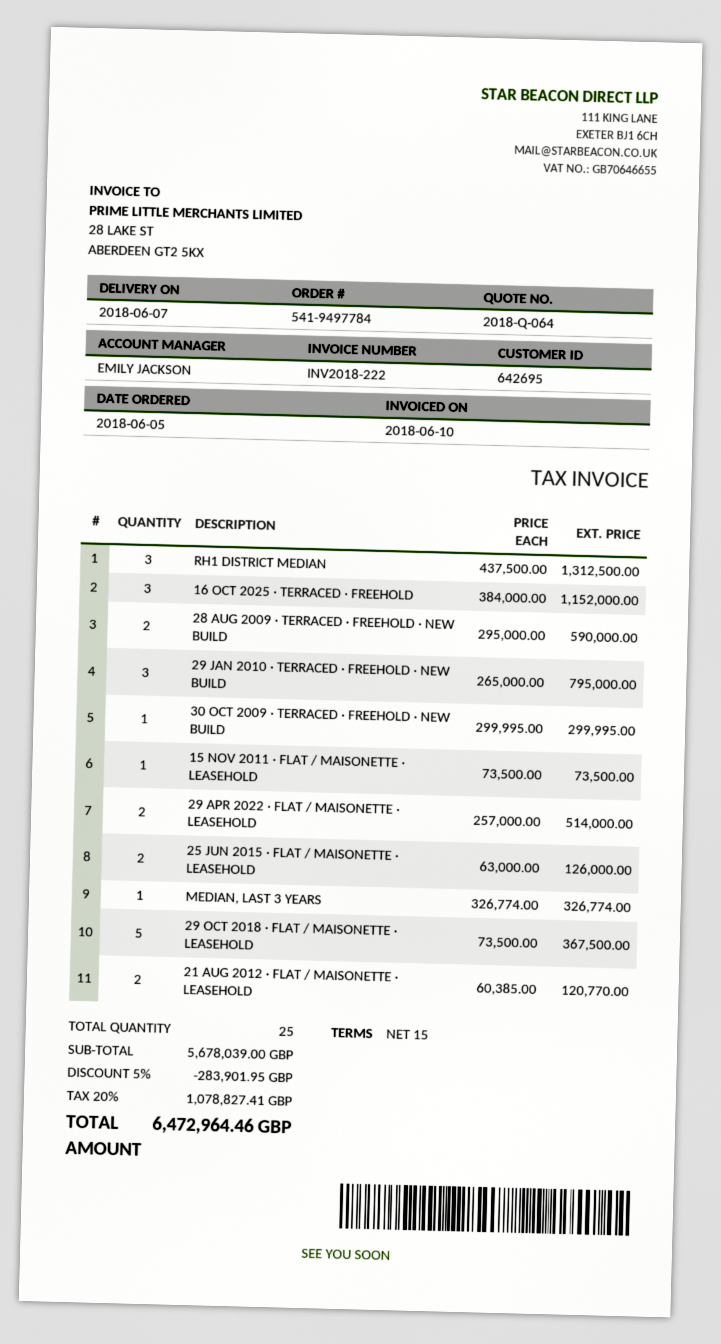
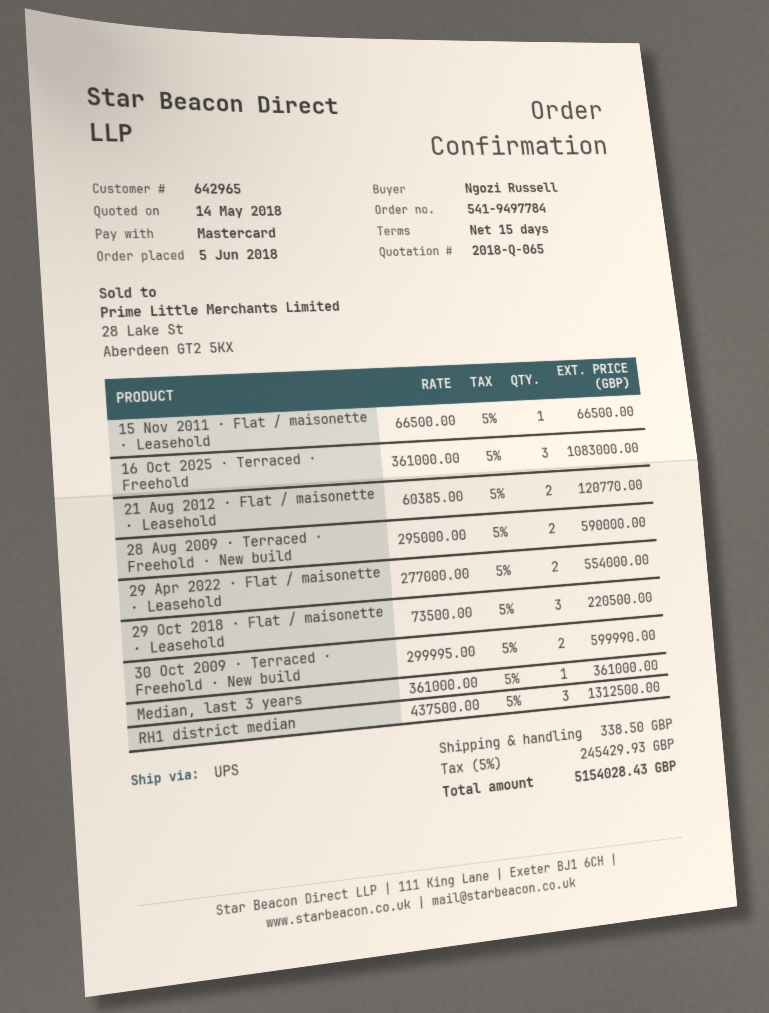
quote number: 2018-Q-064 -> 2018-Q-065
customer number: 642695 -> 642965
16 OCT 2025 · TERRACED · FREEHOLD: 3 x 384000.00 = 1152000.00 -> 3 x 361000.00 = 1083000.00
29 JAN 2010 · TERRACED · FREEHOLD · NEW BUILD: 3 x 265000.00 = 795000.00 -> none
30 OCT 2009 · TERRACED · FREEHOLD · NEW BUILD: 1 x 299995.00 = 299995.00 -> 2 x 299995.00 = 599990.00
15 NOV 2011 · FLAT / MAISONETTE · LEASEHOLD: 1 x 73500.00 = 73500.00 -> 1 x 66500.00 = 66500.00
29 APR 2022 · FLAT / MAISONETTE · LEASEHOLD: 2 x 257000.00 = 514000.00 -> 2 x 277000.00 = 554000.00
25 JUN 2015 · FLAT / MAISONETTE · LEASEHOLD: 2 x 63000.00 = 126000.00 -> none
MEDIAN, LAST 3 YEARS: 1 x 326774.00 = 326774.00 -> 1 x 361000.00 = 361000.00
29 OCT 2018 · FLAT / MAISONETTE · LEASEHOLD: 5 x 73500.00 = 367500.00 -> 3 x 73500.00 = 220500.00
discount: 5% = 283901.95 -> none
shipping: none -> 338.50
tax: 20% = 1078827.41 -> 5% = 245429.93
total: 6472964.46 -> 5154028.43

